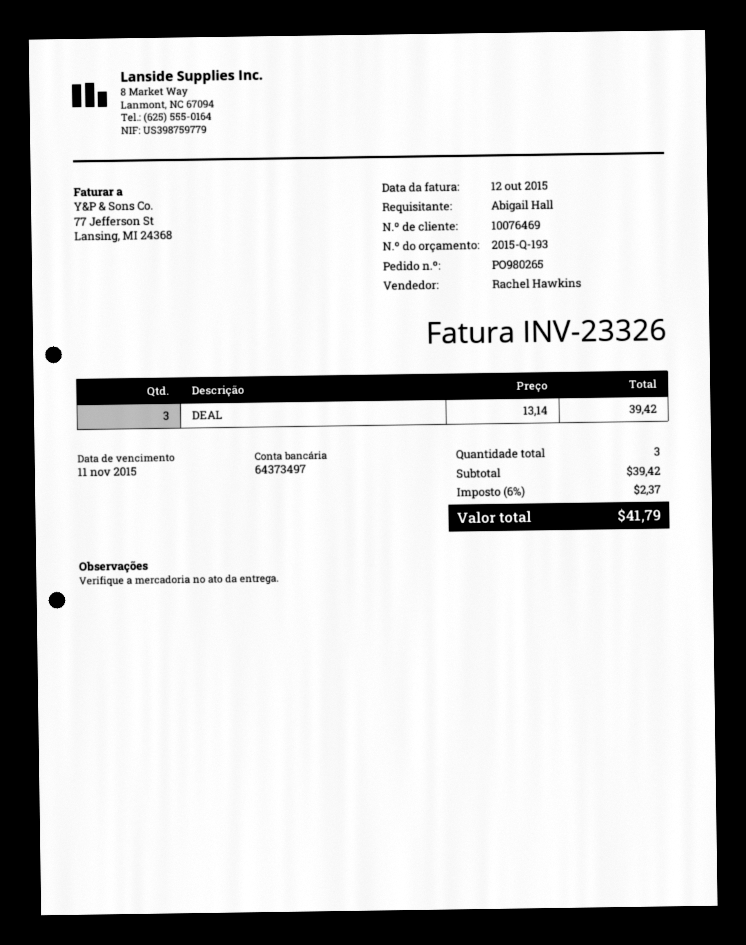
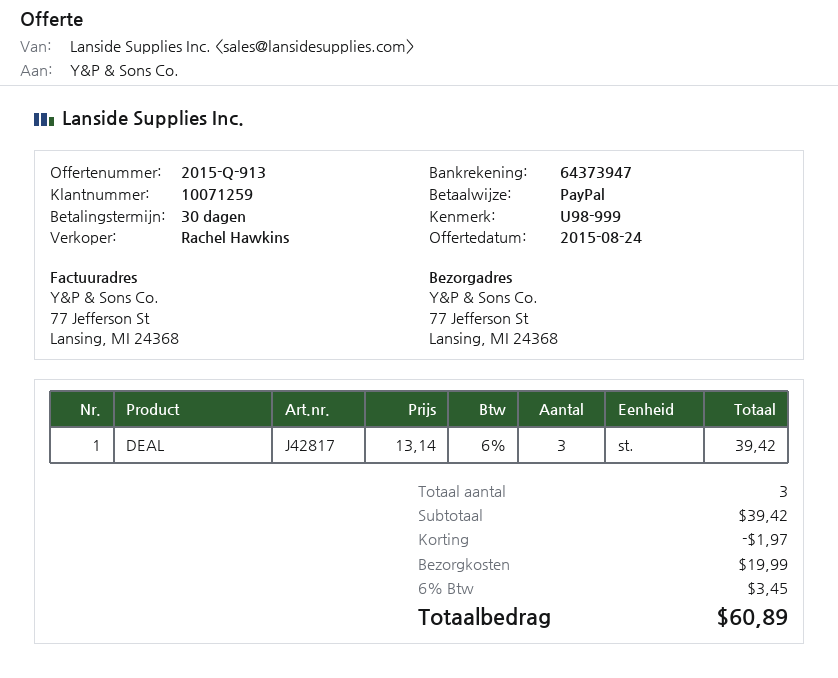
quote number: 2015-Q-193 -> 2015-Q-913
customer number: 10076469 -> 10071259
bank account: 64373497 -> 64373947
discount: none -> 1.97
shipping: none -> 19.99
tax: 6% = 2.37 -> 6% = 3.45
total: 41.79 -> 60.89

